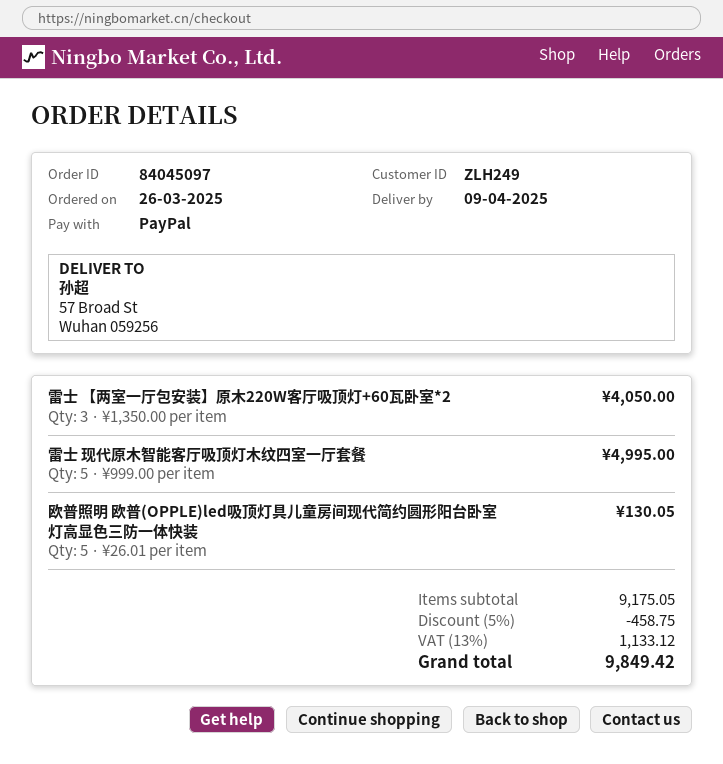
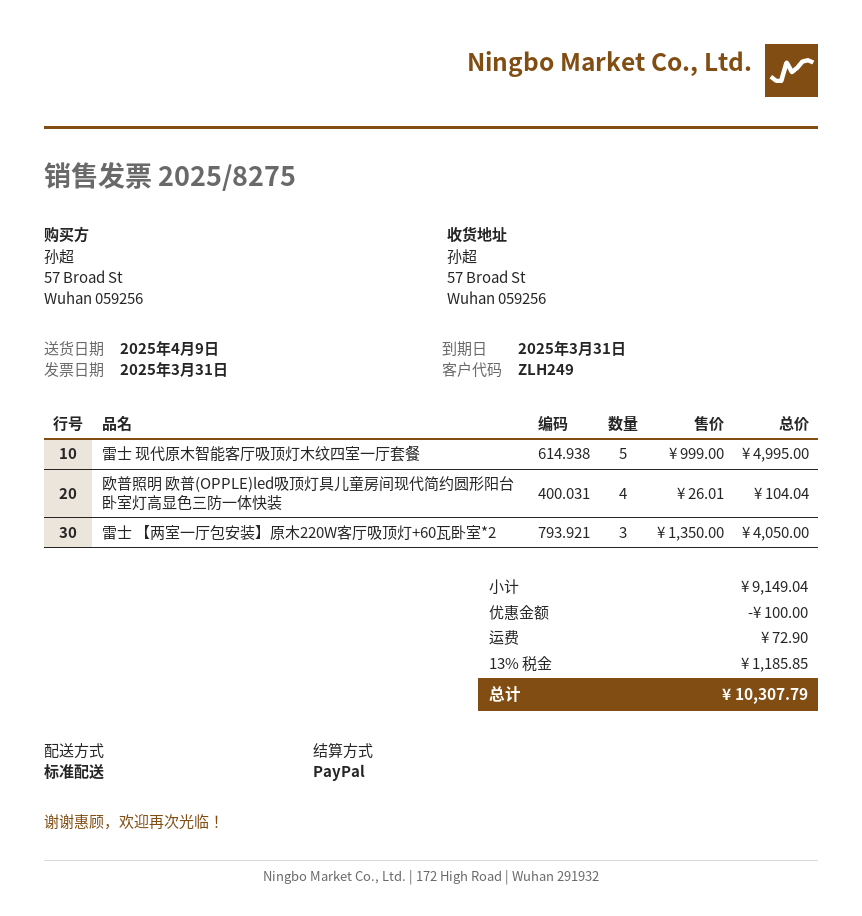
欧普照明 欧普(OPPLE)led吸顶灯具儿童房间现代简约圆形阳台卧室灯高显色三防一体快装: 5 x 26.01 = 130.05 -> 4 x 26.01 = 104.04
subtotal: 9175.05 -> 9149.04
discount: 458.75 -> 100.00
shipping: none -> 72.90
tax: 13% = 1133.12 -> 13% = 1185.85
total: 9849.42 -> 10307.79

